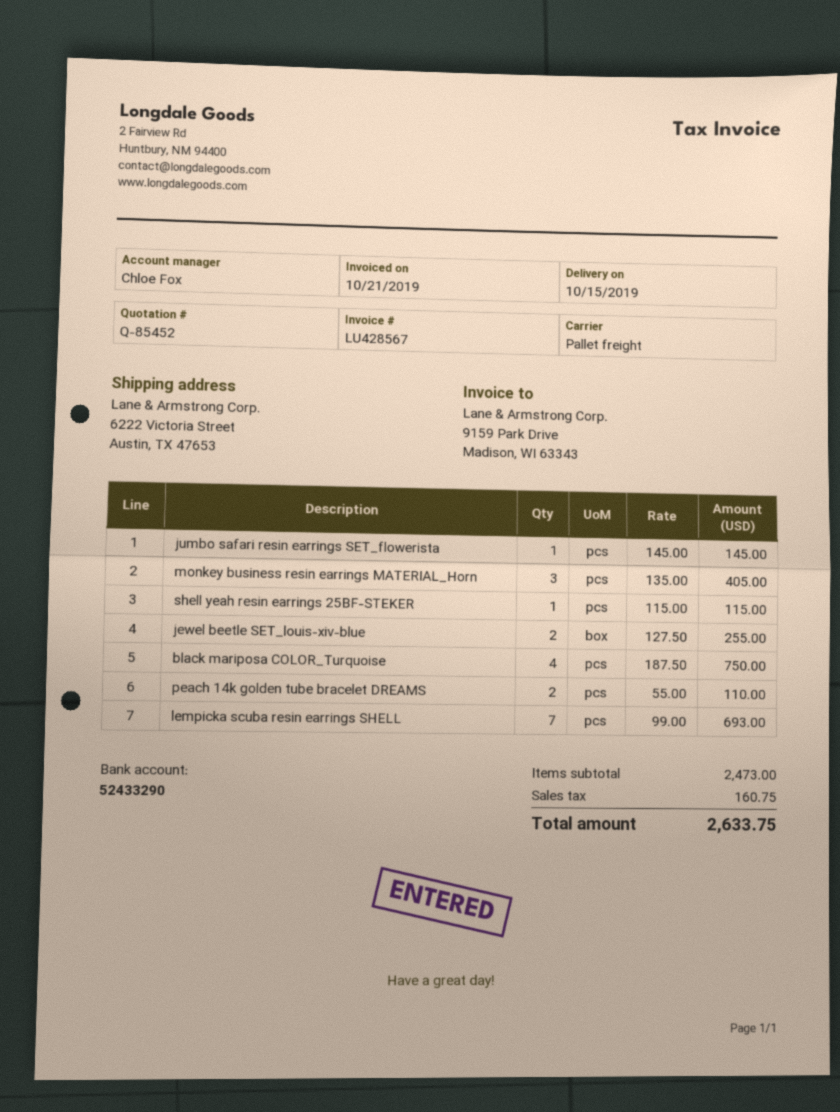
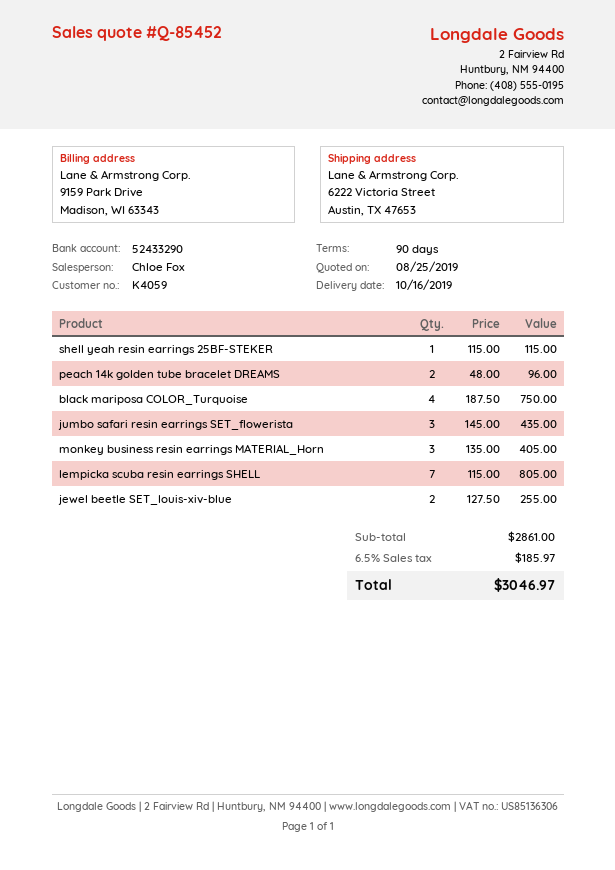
delivery date: 2019-10-15 -> 2019-10-16
jumbo safari resin earrings SET_flowerista: 1 x 145.00 = 145.00 -> 3 x 145.00 = 435.00
peach 14k golden tube bracelet DREAMS: 2 x 55.00 = 110.00 -> 2 x 48.00 = 96.00
lempicka scuba resin earrings SHELL: 7 x 99.00 = 693.00 -> 7 x 115.00 = 805.00
subtotal: 2473.00 -> 2861.00
tax: 160.75 -> 185.97
total: 2633.75 -> 3046.97

